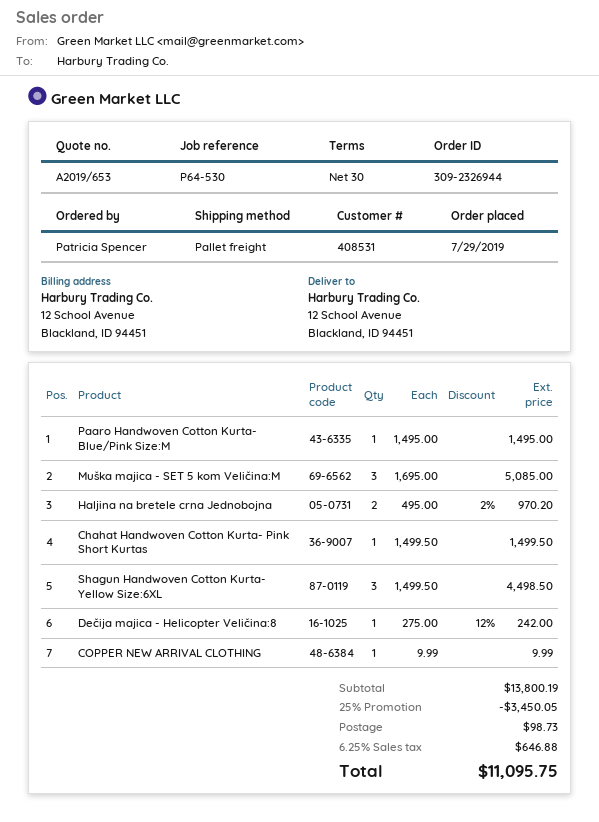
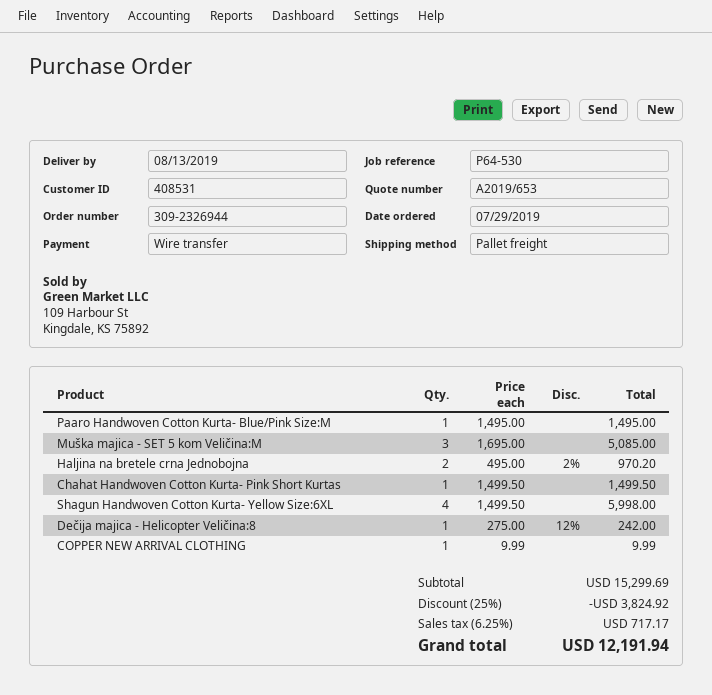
Shagun Handwoven Cotton Kurta- Yellow Size:6XL: 3 x 1499.50 = 4498.50 -> 4 x 1499.50 = 5998.00
subtotal: 13800.19 -> 15299.69
discount: 25% = 3450.05 -> 25% = 3824.92
shipping: 98.73 -> none
tax: 6.25% = 646.88 -> 6.25% = 717.17
total: 11095.75 -> 12191.94

